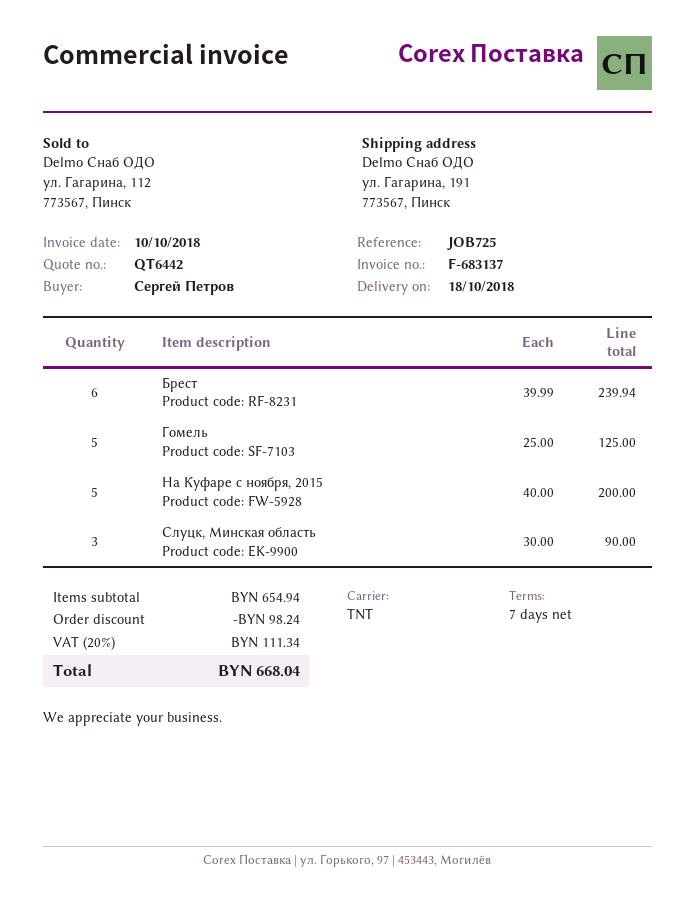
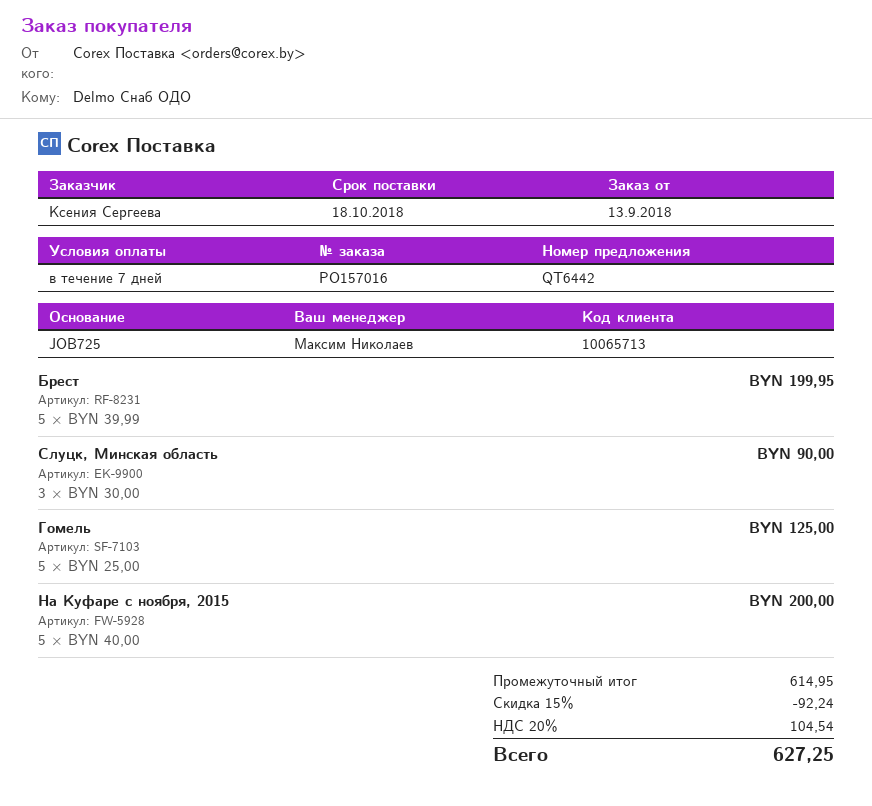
ordered by: Сергей Петров -> Ксения Сергеева
Брест: 6 x 39.99 = 239.94 -> 5 x 39.99 = 199.95
subtotal: 654.94 -> 614.95
discount: 98.24 -> 92.24
tax: 20% = 111.34 -> 20% = 104.54
total: 668.04 -> 627.25

